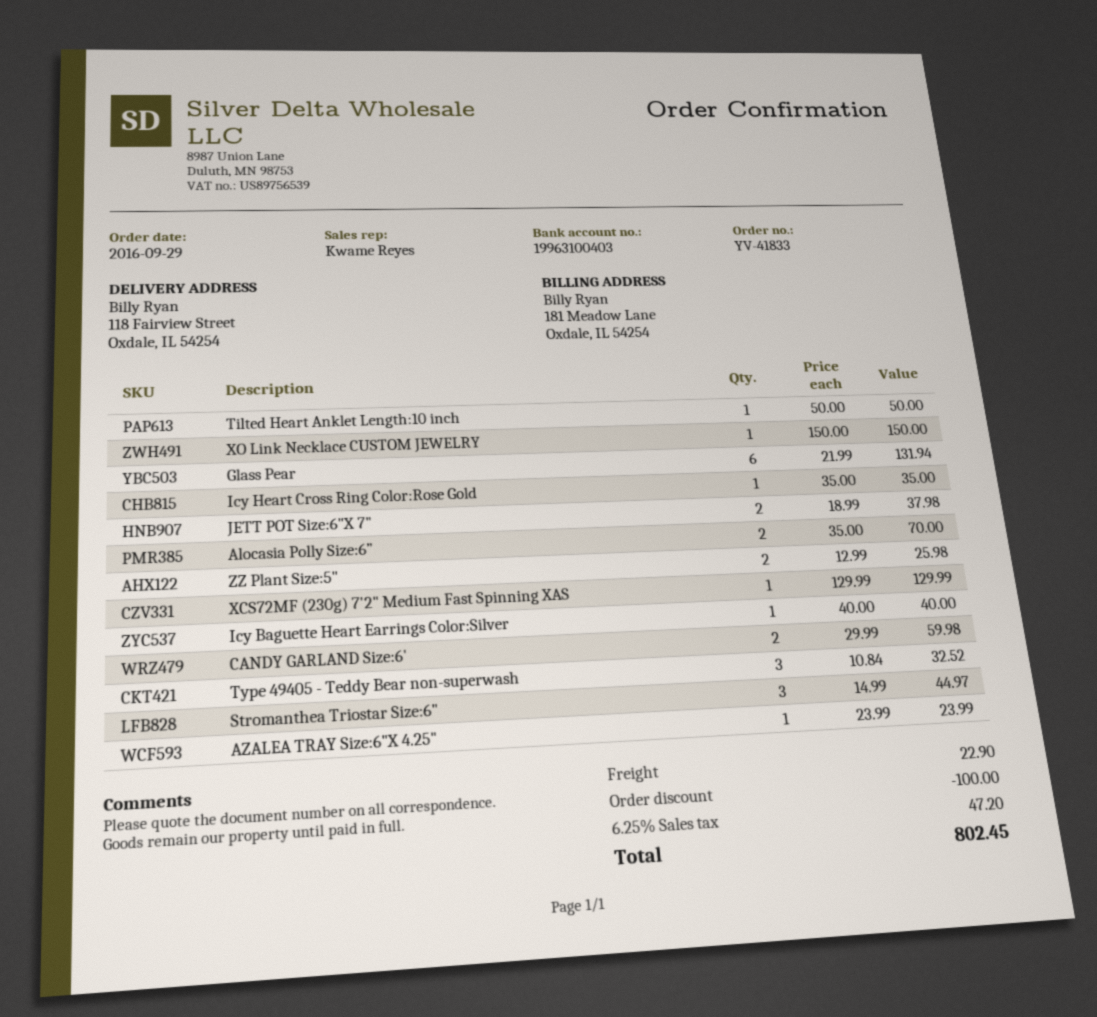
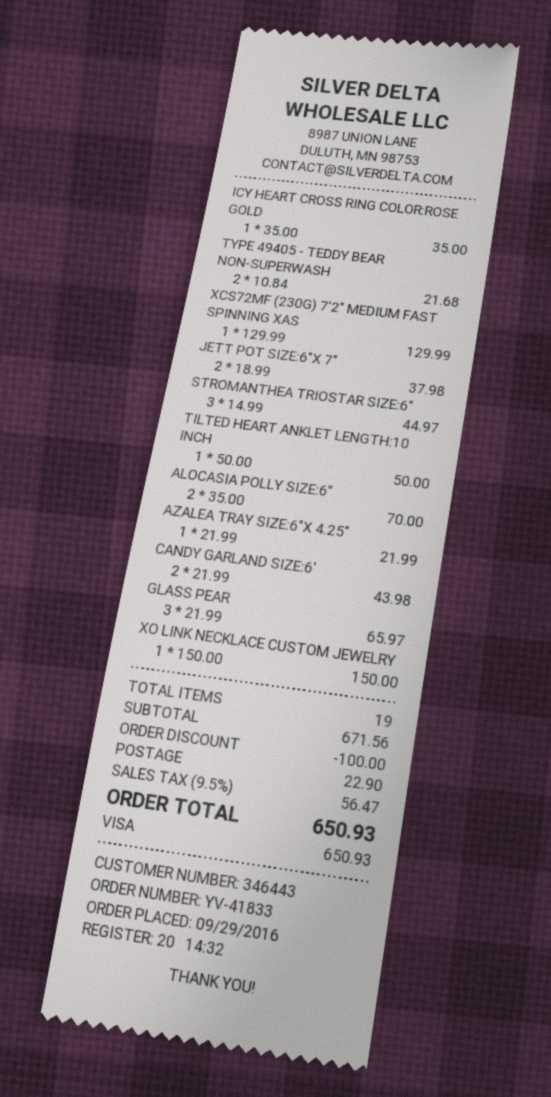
Glass Pear: 6 x 21.99 = 131.94 -> 3 x 21.99 = 65.97
ZZ Plant Size:5": 2 x 12.99 = 25.98 -> none
Icy Baguette Heart Earrings Color:Silver: 1 x 40.00 = 40.00 -> none
CANDY GARLAND Size:6': 2 x 29.99 = 59.98 -> 2 x 21.99 = 43.98
Type 49405 - Teddy Bear non-superwash: 3 x 10.84 = 32.52 -> 2 x 10.84 = 21.68
AZALEA TRAY Size:6"X 4.25": 1 x 23.99 = 23.99 -> 1 x 21.99 = 21.99
tax: 6.25% = 47.20 -> 9.5% = 56.47
total: 802.45 -> 650.93

